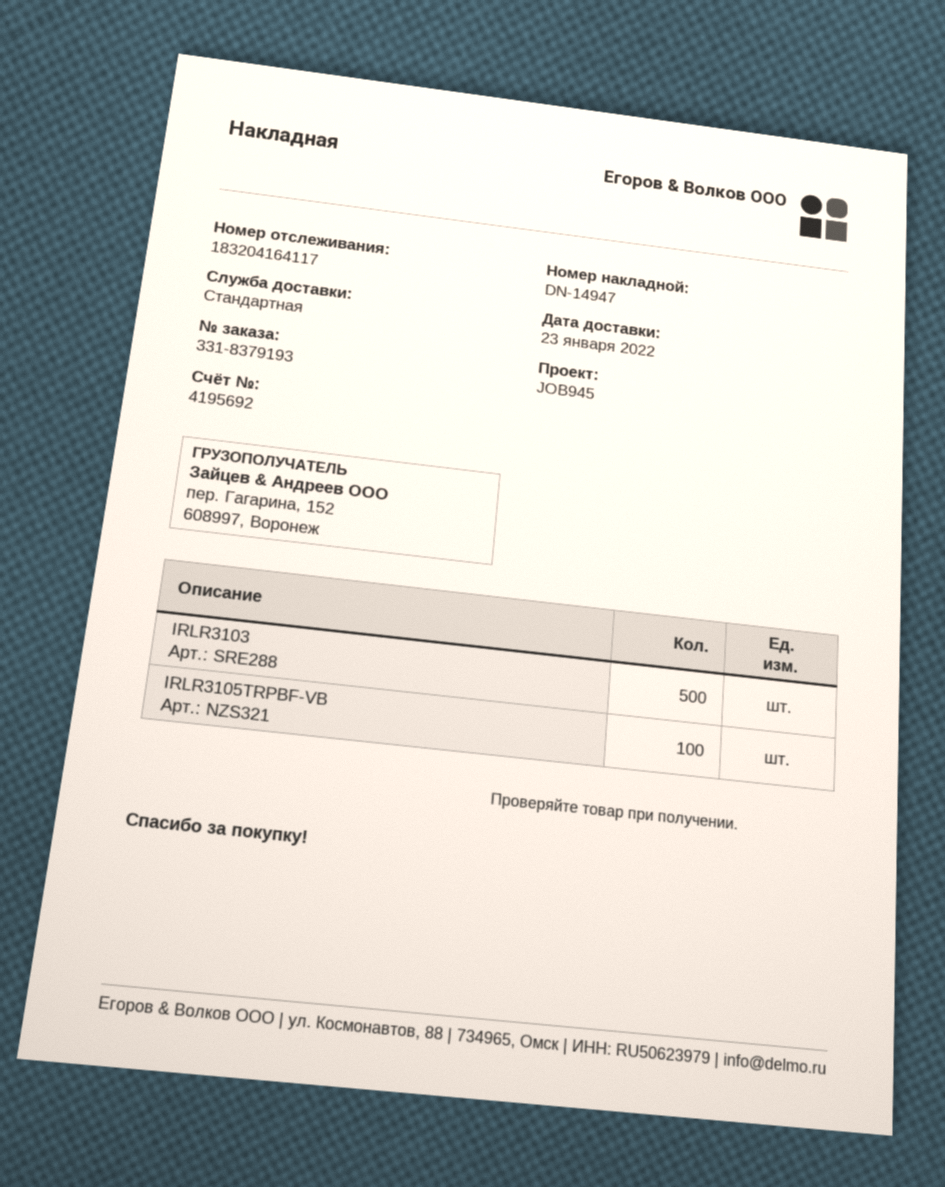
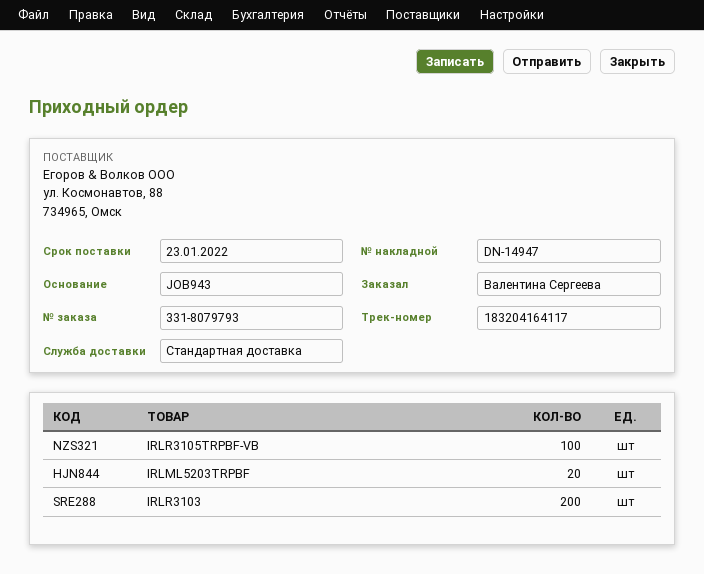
order number: 331-8379193 -> 331-8079793
reference: JOB945 -> JOB943
IRLR3103: 500 -> 200
IRLML5203TRPBF: none -> 20

